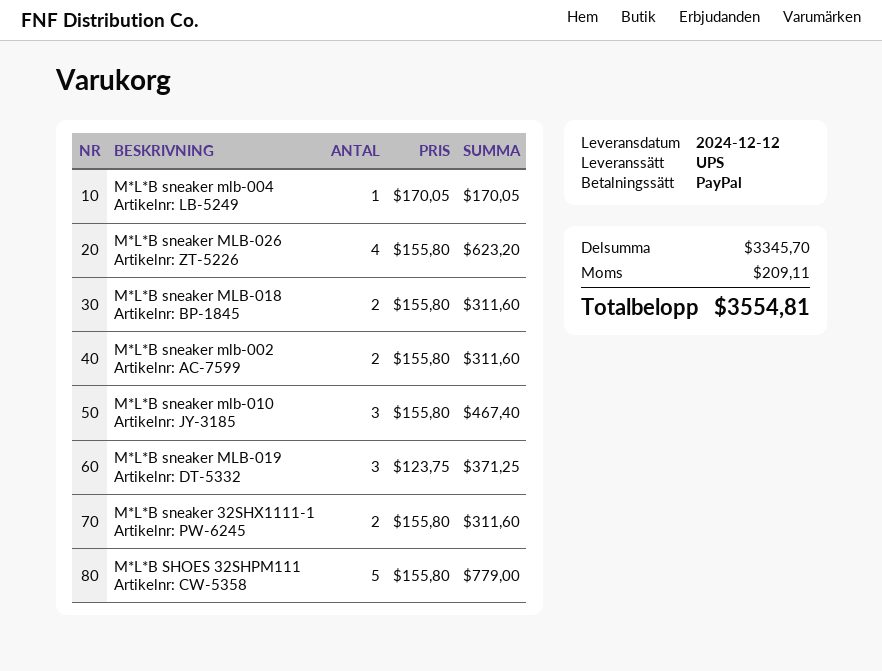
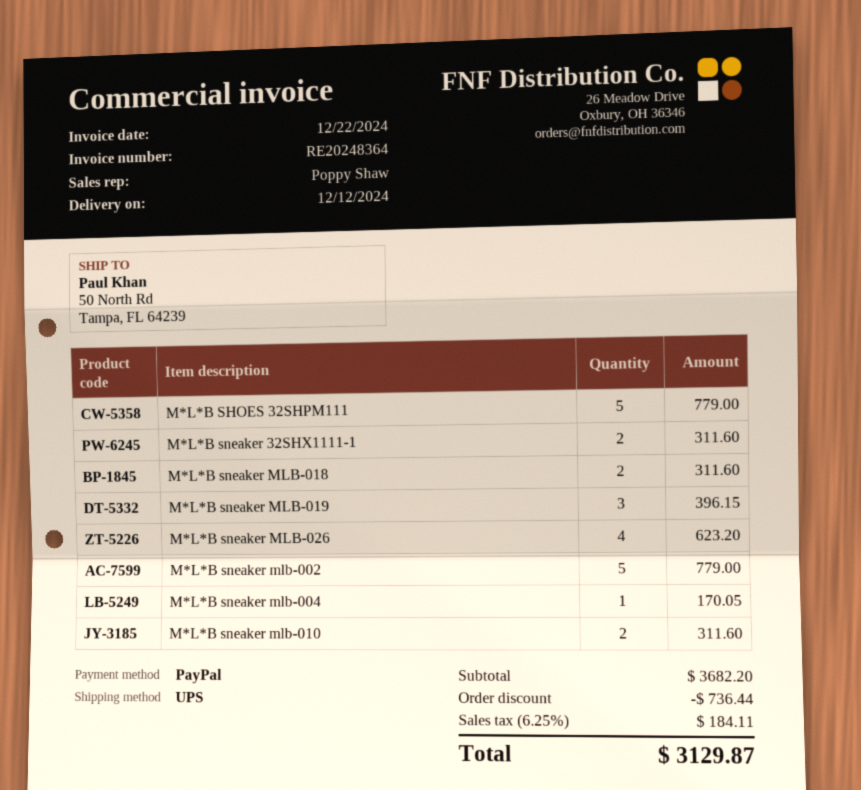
M*L*B sneaker mlb-002: 2 for 311.60 -> 5 for 779.00
M*L*B sneaker mlb-010: 3 for 467.40 -> 2 for 311.60
M*L*B sneaker MLB-019: 3 for 371.25 -> 3 for 396.15
subtotal: 3345.70 -> 3682.20
discount: none -> 736.44
tax: 209.11 -> 184.11
total: 3554.81 -> 3129.87

